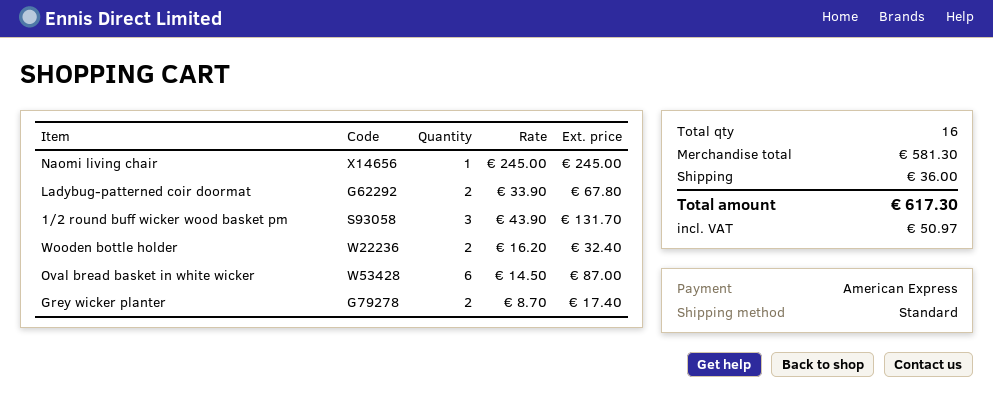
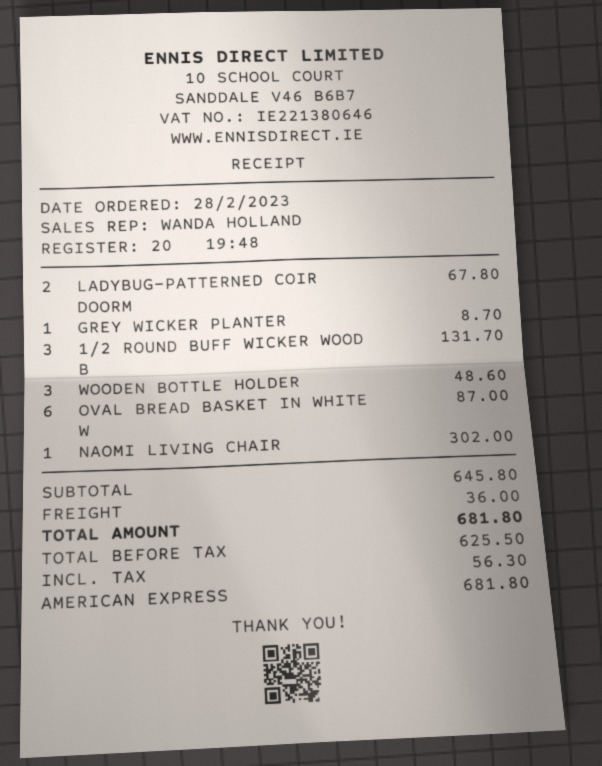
Naomi living chair: 1 for 245.00 -> 1 for 302.00
Wooden bottle holder: 2 for 32.40 -> 3 for 48.60
Grey wicker planter: 2 for 17.40 -> 1 for 8.70
subtotal: 581.30 -> 645.80
tax: 50.97 -> 56.30
total: 617.30 -> 681.80

